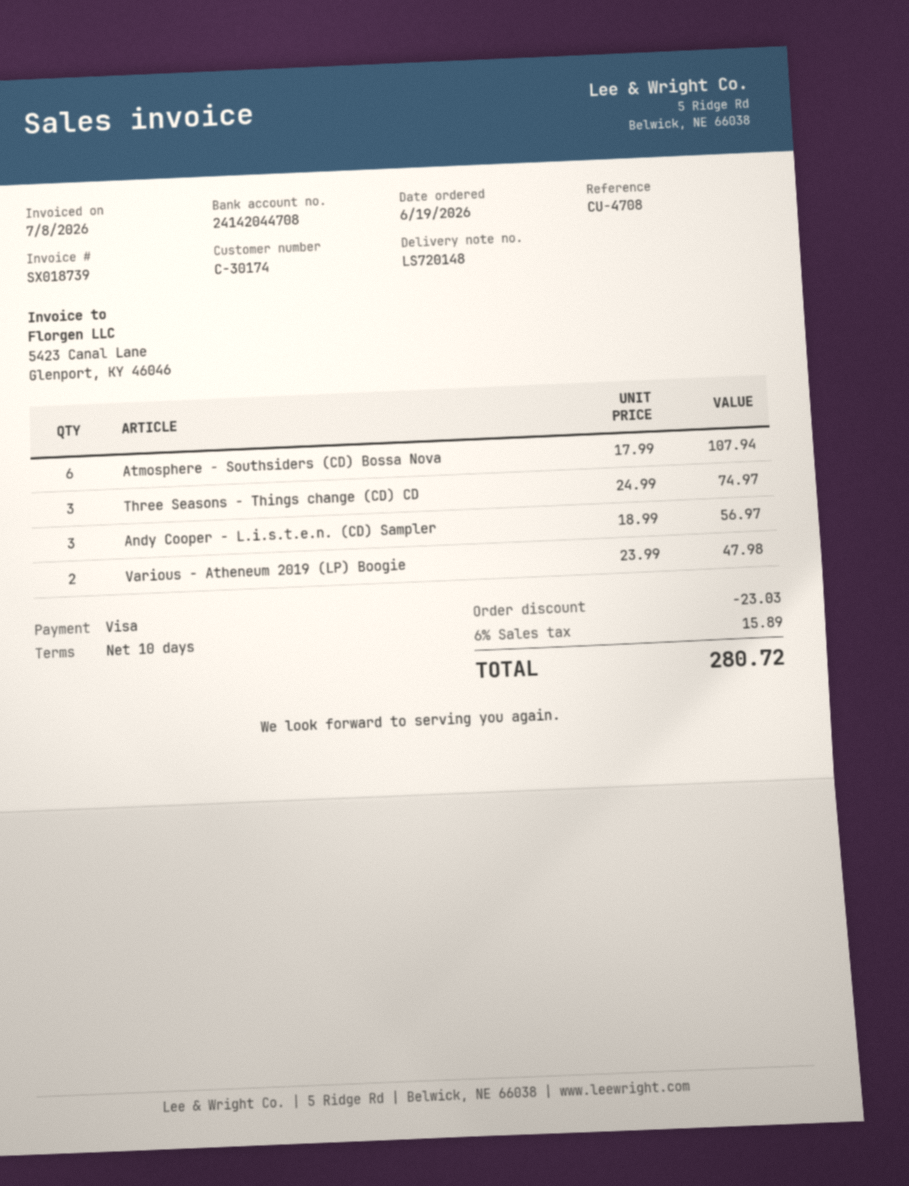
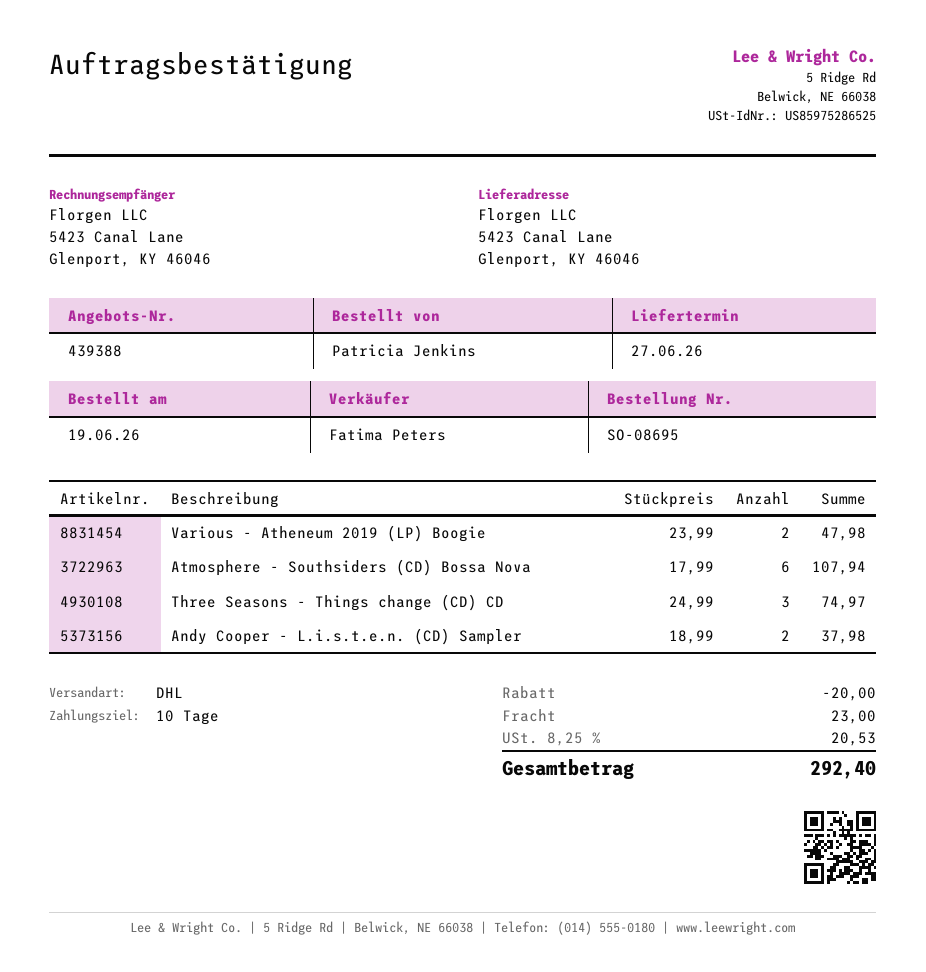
Andy Cooper - L.i.s.t.e.n. (CD) Sampler: 3 x 18.99 = 56.97 -> 2 x 18.99 = 37.98
discount: 23.03 -> 20.00
shipping: none -> 23.00
tax: 6% = 15.89 -> 8.25% = 20.53
total: 280.72 -> 292.40

